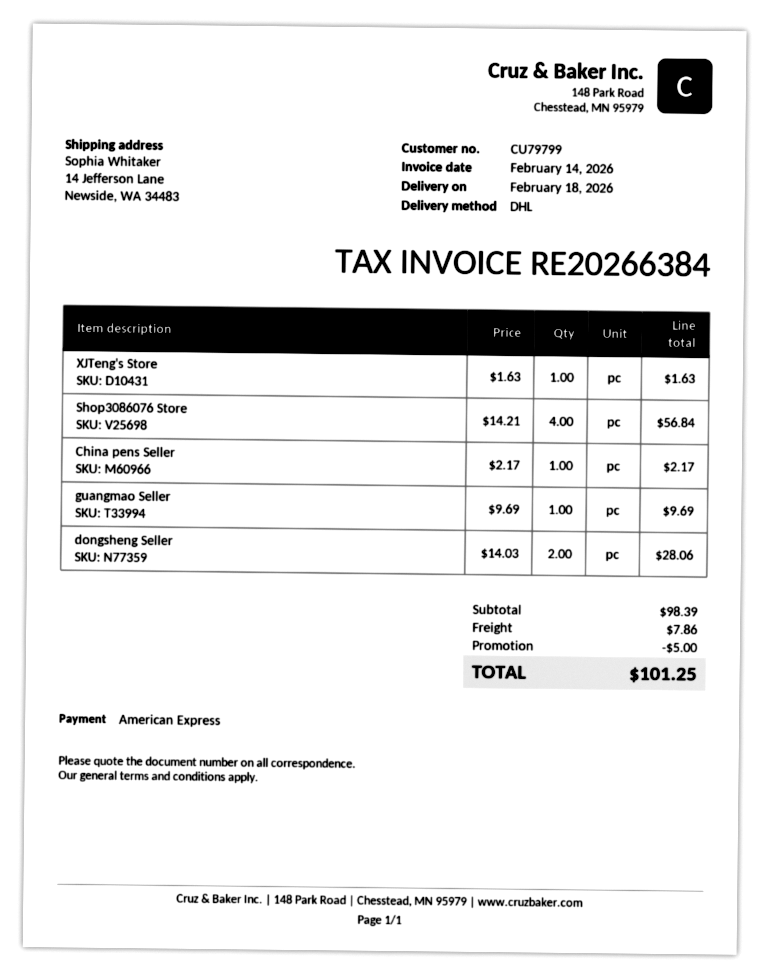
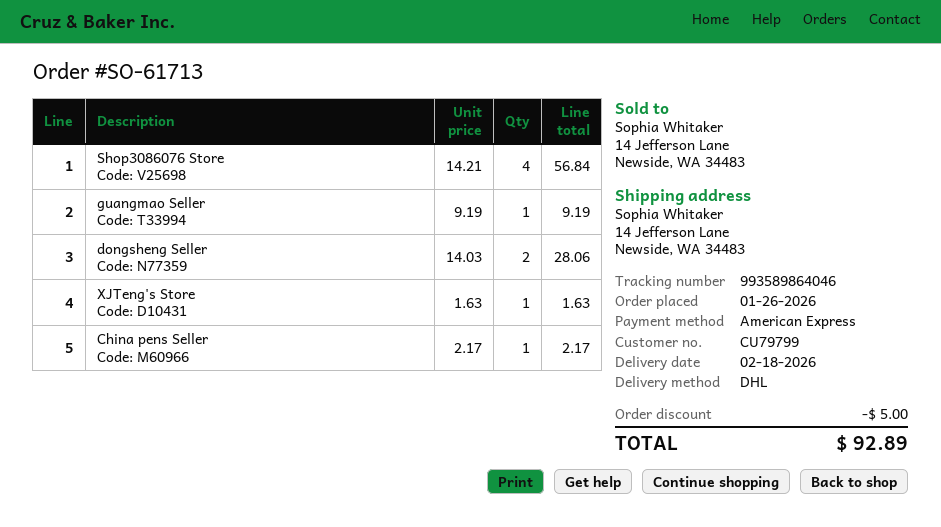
guangmao Seller: 1 x 9.69 = 9.69 -> 1 x 9.19 = 9.19
shipping: 7.86 -> none
total: 101.25 -> 92.89

